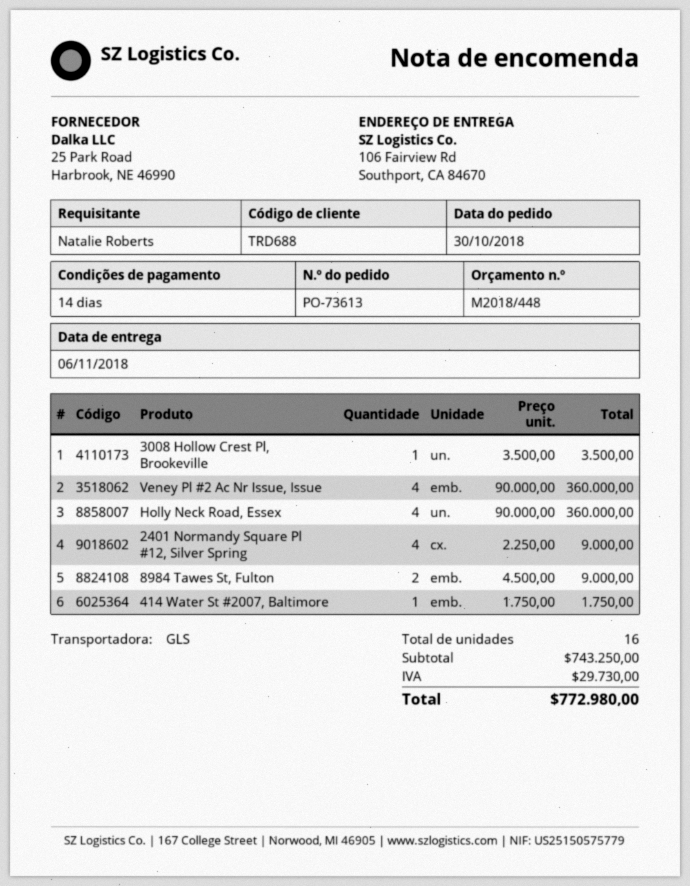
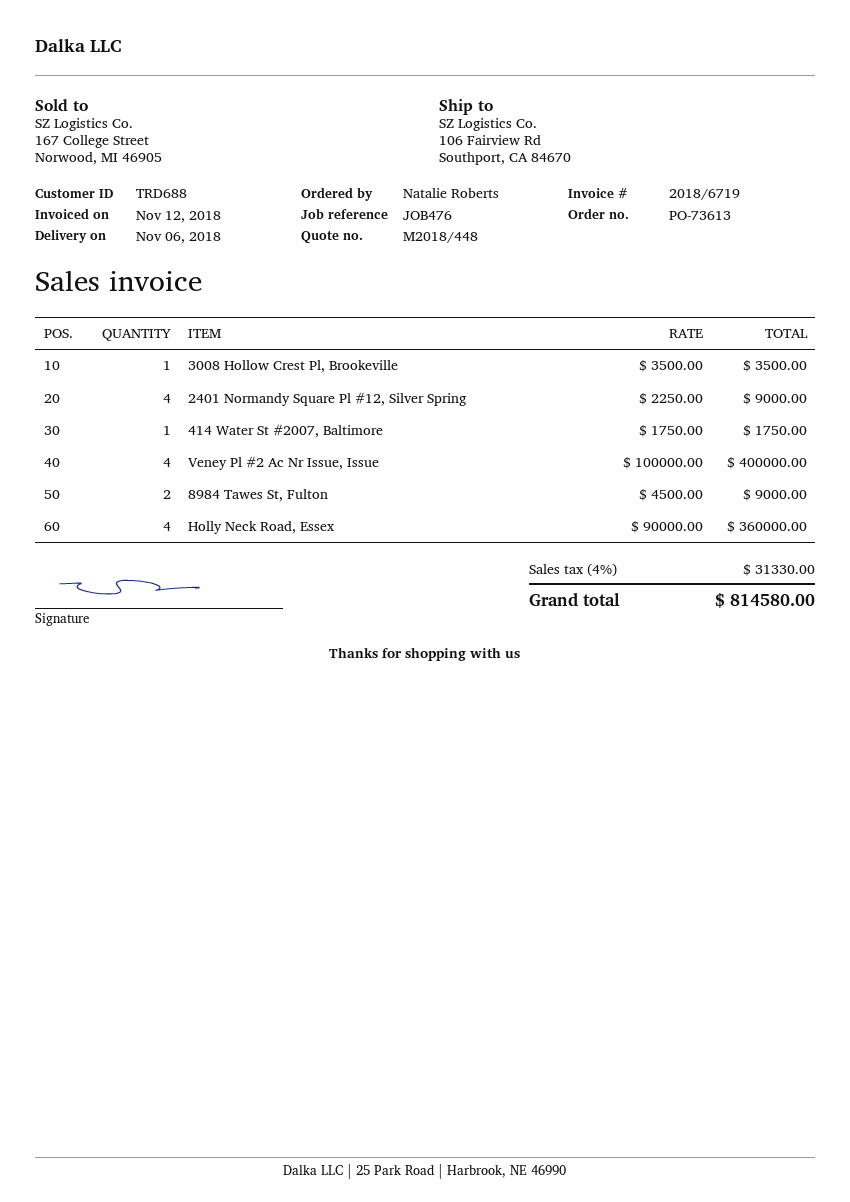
Veney Pl #2 Ac Nr Issue, Issue: 4 x 90000.00 = 360000.00 -> 4 x 100000.00 = 400000.00
tax: 29730.00 -> 31330.00
total: 772980.00 -> 814580.00

